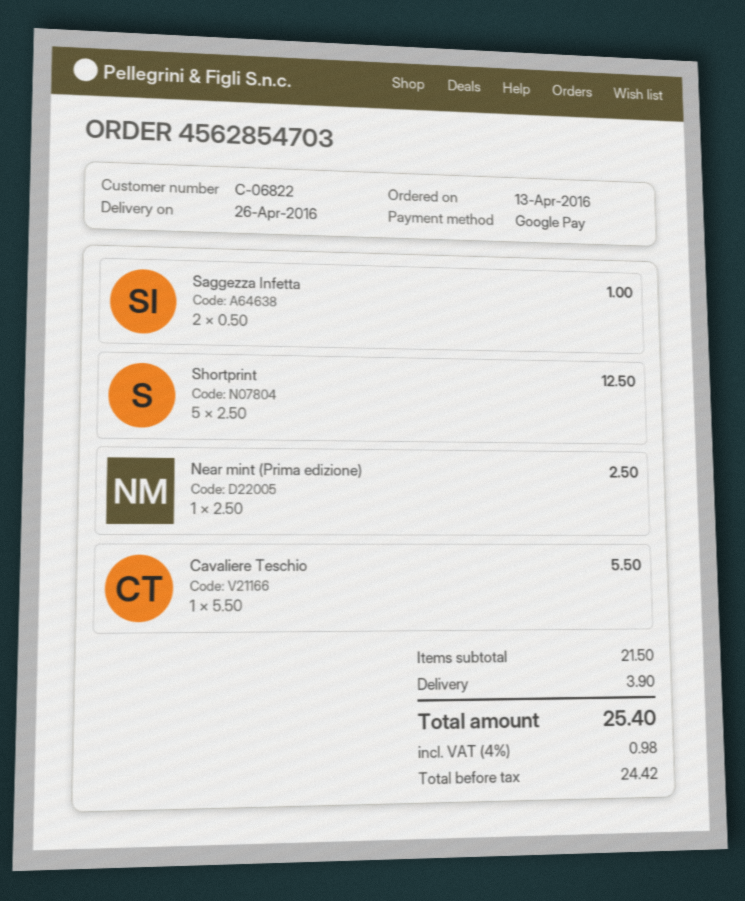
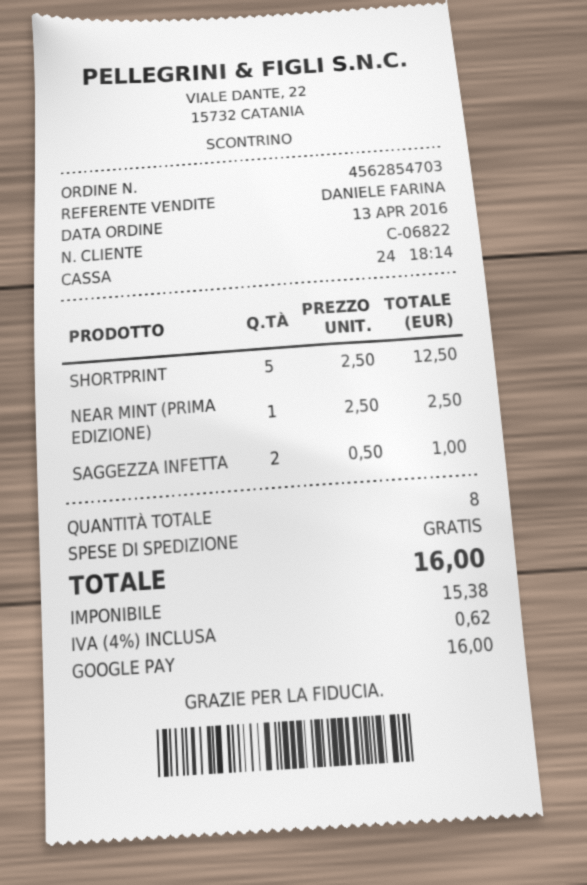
Cavaliere Teschio: 1 x 5.50 = 5.50 -> none
shipping: 3.90 -> 0.00
net: 24.42 -> 15.38
tax: 4% = 0.98 -> 4% = 0.62
total: 25.40 -> 16.00

